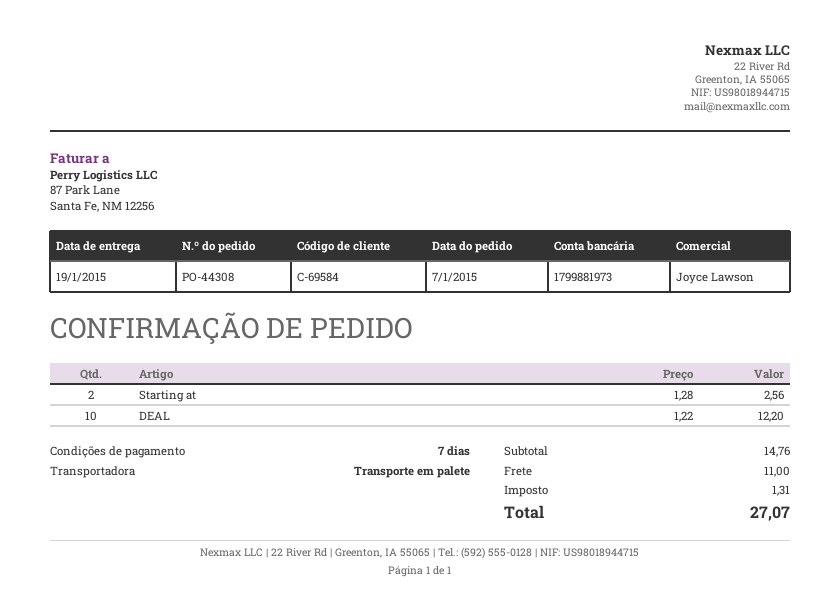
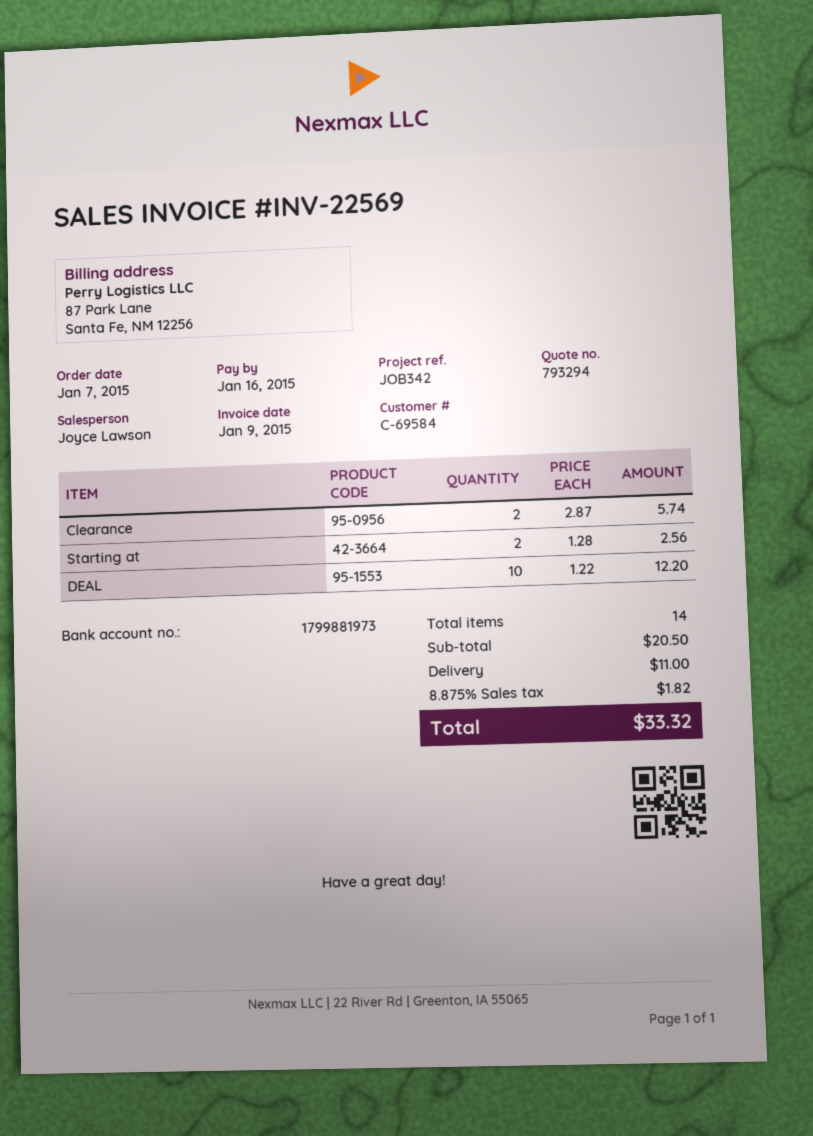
Clearance: none -> 2 x 2.87 = 5.74
subtotal: 14.76 -> 20.50
tax: 1.31 -> 1.82
total: 27.07 -> 33.32

